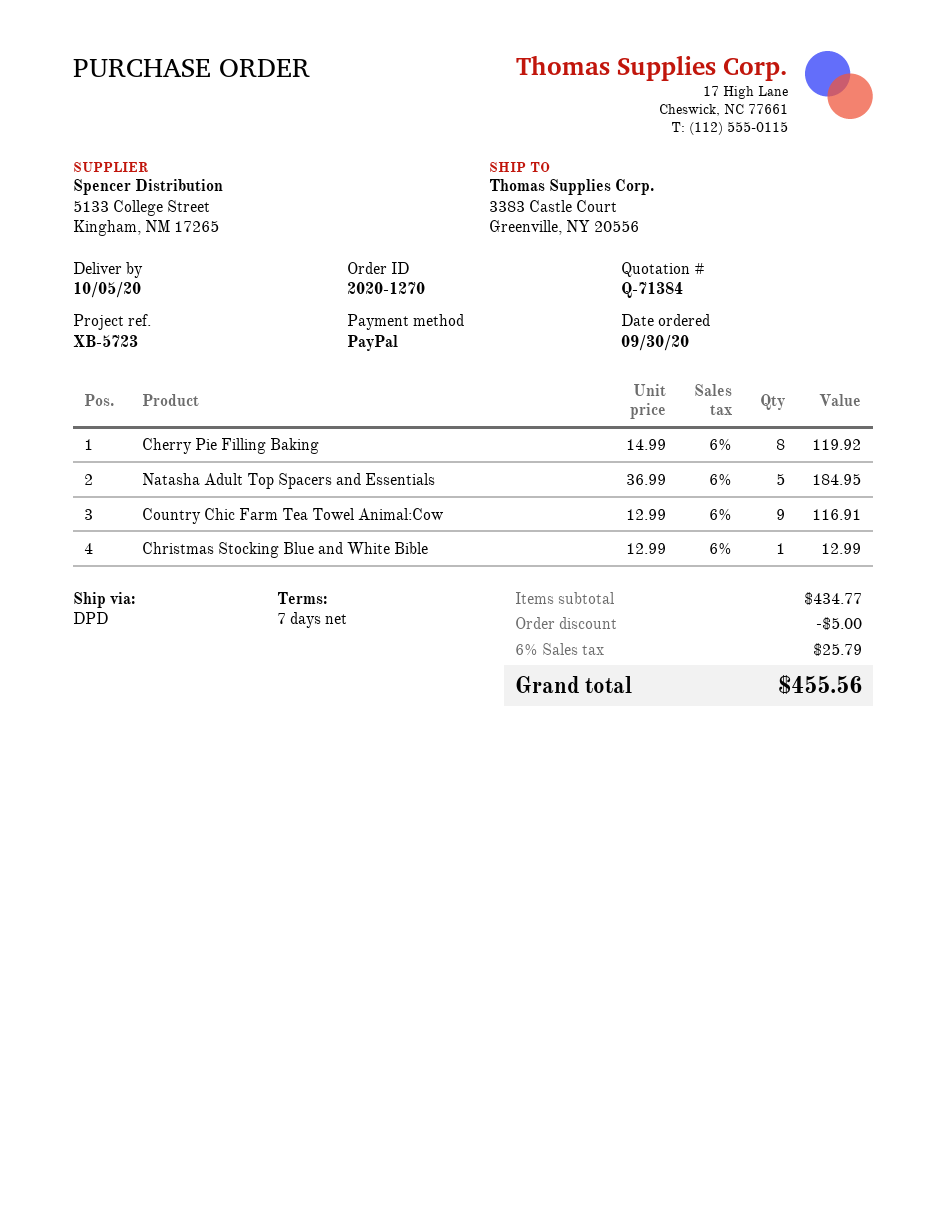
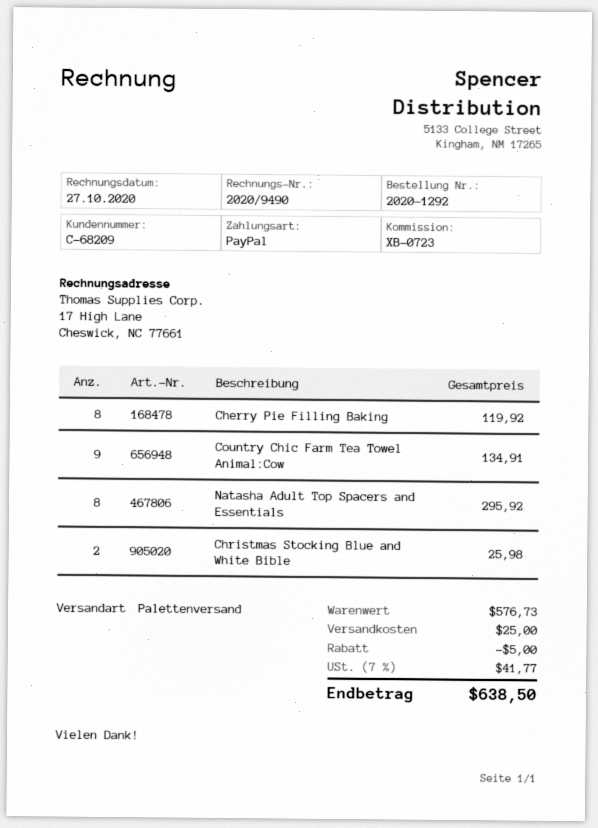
order number: 2020-1270 -> 2020-1292
reference: XB-5723 -> XB-0723
shipping method: DPD -> pallet freight
Natasha Adult Top Spacers and Essentials: 5 for 184.95 -> 8 for 295.92
Country Chic Farm Tea Towel Animal:Cow: 9 for 116.91 -> 9 for 134.91
Christmas Stocking Blue and White Bible: 1 for 12.99 -> 2 for 25.98
subtotal: 434.77 -> 576.73
shipping: none -> 25.00
tax: 6% = 25.79 -> 7% = 41.77
total: 455.56 -> 638.50

